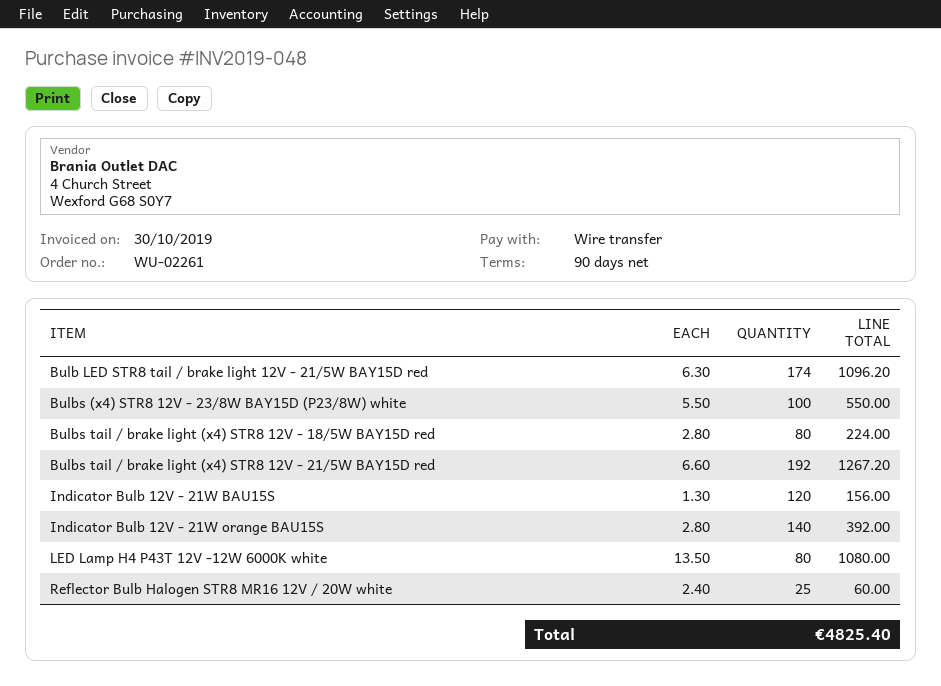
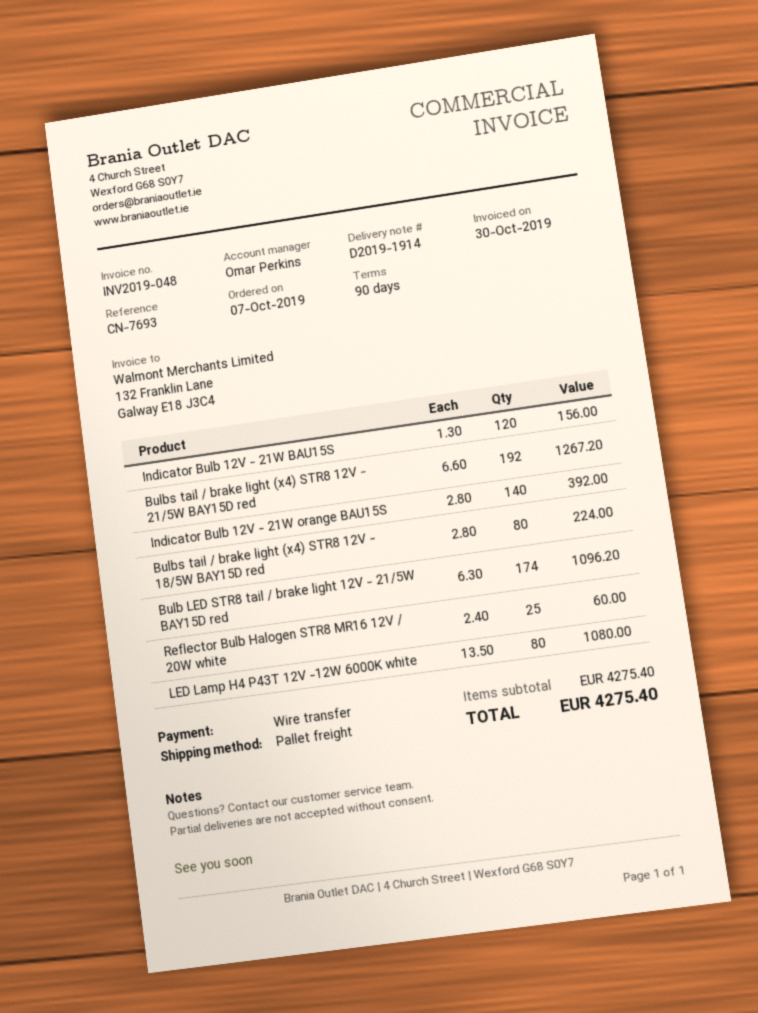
Bulbs (x4) STR8 12V - 23/8W BAY15D (P23/8W) white: 100 x 5.50 = 550.00 -> none
total: 4825.40 -> 4275.40

